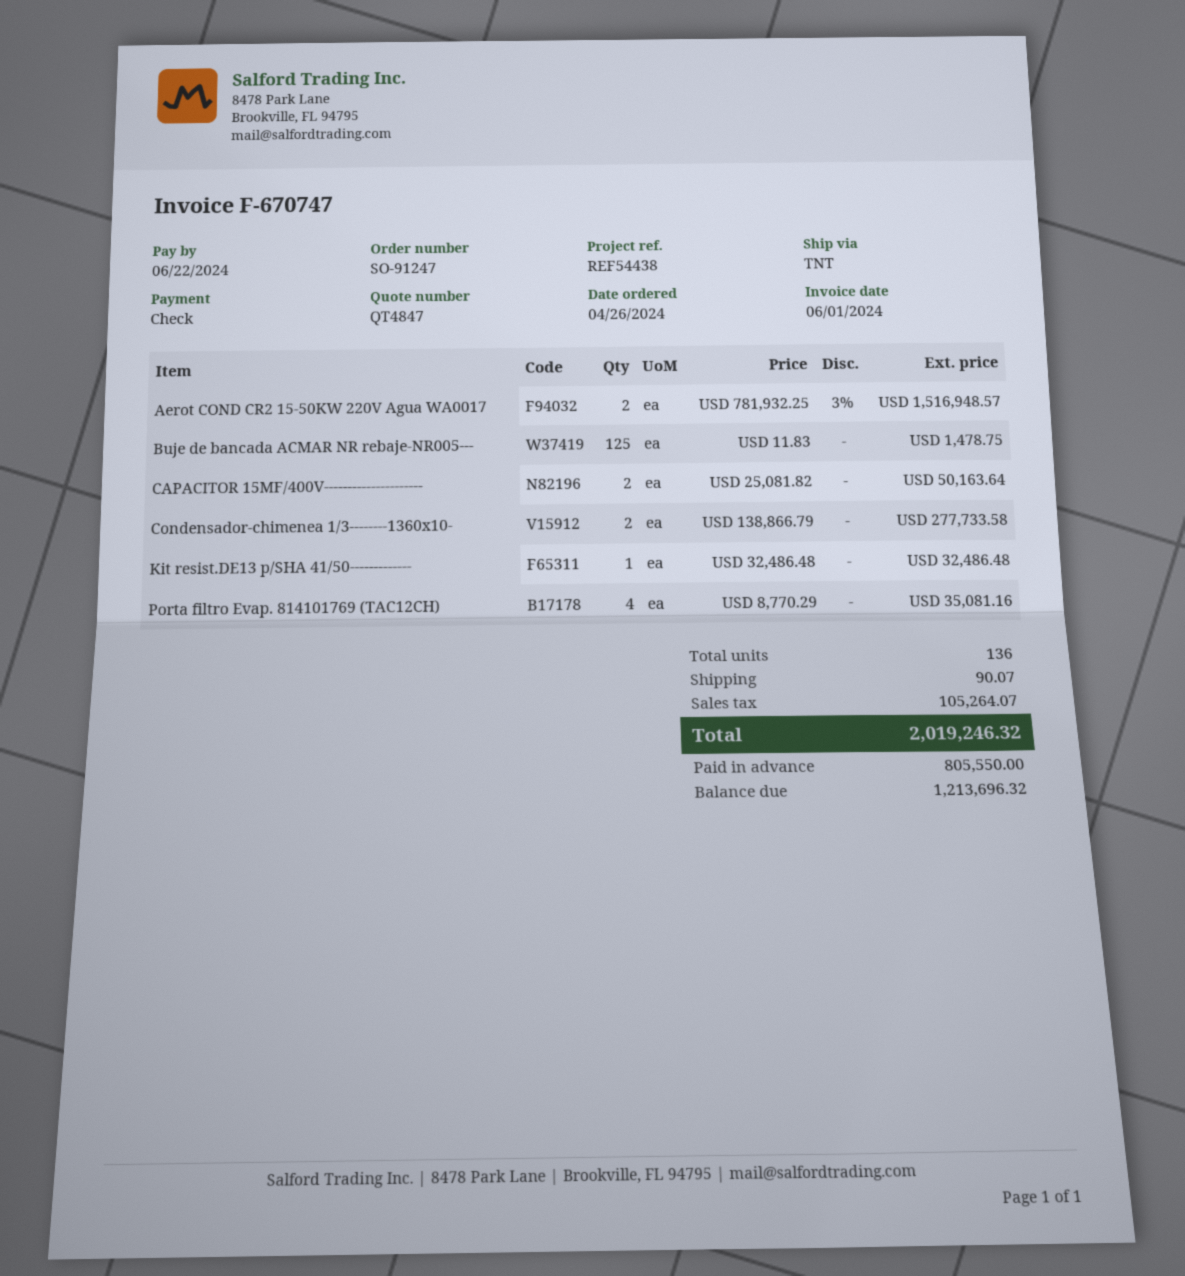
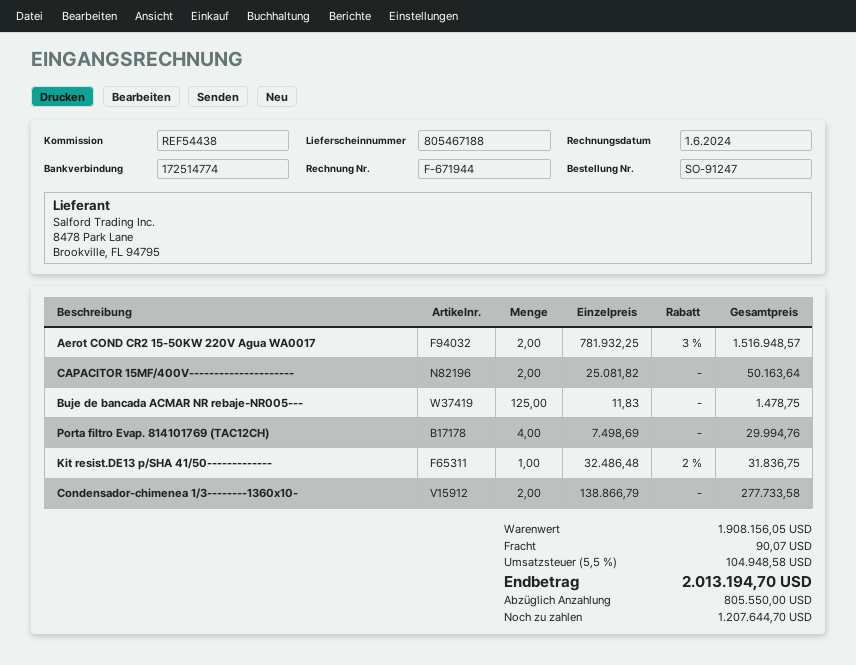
invoice number: F-670747 -> F-671944
Kit resist.DE13 p/SHA 41/50-------------: 1 x 32486.48 = 32486.48 -> 1 x 32486.48 - 2% = 31836.75
Porta filtro Evap. 814101769 (TAC12CH): 4 x 8770.29 = 35081.16 -> 4 x 7498.69 = 29994.76
tax: 105264.07 -> 104948.58
total: 2019246.32 -> 2013194.70
balance: 1213696.32 -> 1207644.70

